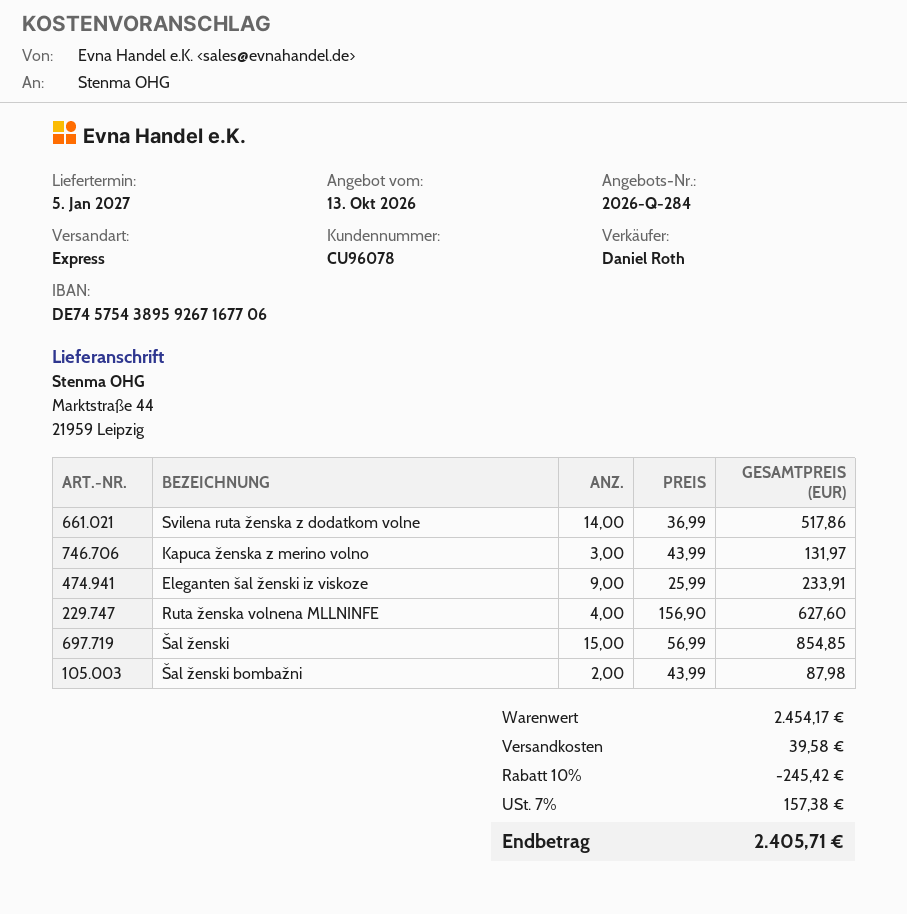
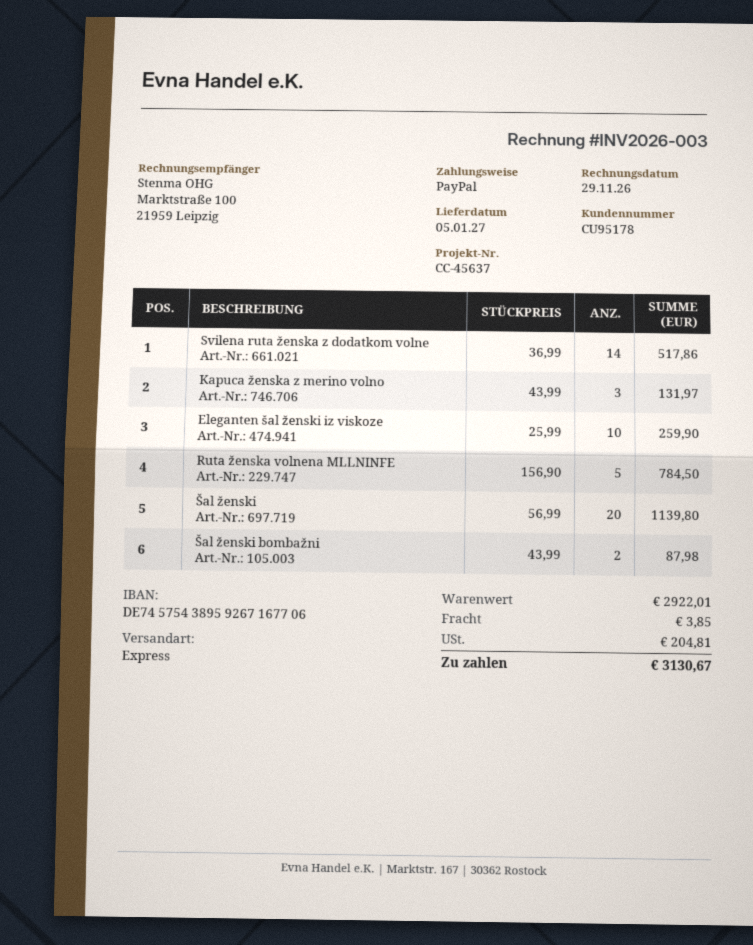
customer number: CU96078 -> CU95178
Eleganten šal ženski iz viskoze: 9 x 25.99 = 233.91 -> 10 x 25.99 = 259.90
Ruta ženska volnena MLLNINFE: 4 x 156.90 = 627.60 -> 5 x 156.90 = 784.50
Šal ženski: 15 x 56.99 = 854.85 -> 20 x 56.99 = 1139.80
subtotal: 2454.17 -> 2922.01
discount: 10% = 245.42 -> none
shipping: 39.58 -> 3.85
tax: 157.38 -> 204.81
total: 2405.71 -> 3130.67

